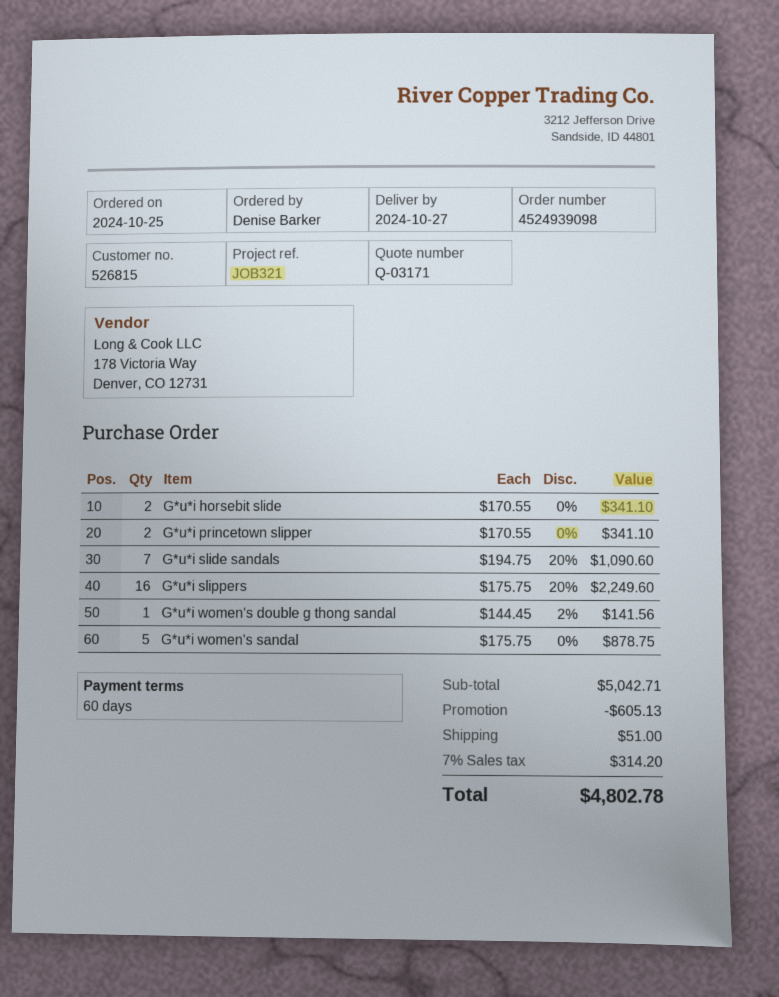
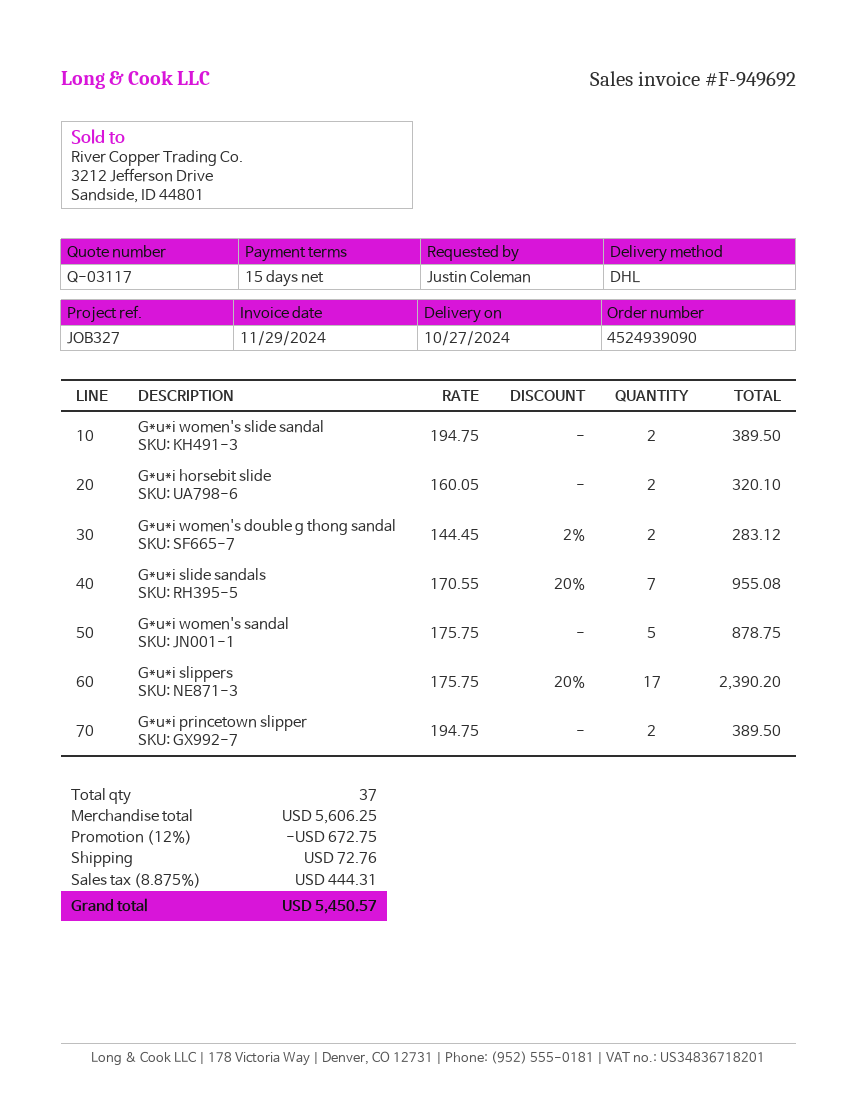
quote number: Q-03171 -> Q-03117
order number: 4524939098 -> 4524939090
payment terms: 60 days -> 15 days
reference: JOB321 -> JOB327
ordered by: Denise Barker -> Justin Coleman
G*u*i horsebit slide: 2 x 170.55 = 341.10 -> 2 x 160.05 = 320.10
G*u*i princetown slipper: 2 x 170.55 = 341.10 -> 2 x 194.75 = 389.50
G*u*i slide sandals: 7 x 194.75 - 20% = 1090.60 -> 7 x 170.55 - 20% = 955.08
G*u*i slippers: 16 x 175.75 - 20% = 2249.60 -> 17 x 175.75 - 20% = 2390.20
G*u*i women's double g thong sandal: 1 x 144.45 - 2% = 141.56 -> 2 x 144.45 - 2% = 283.12
G*u*i women's slide sandal: none -> 2 x 194.75 = 389.50
subtotal: 5042.71 -> 5606.25
discount: 605.13 -> 672.75
shipping: 51.00 -> 72.76
tax: 7% = 314.20 -> 8.875% = 444.31
total: 4802.78 -> 5450.57

